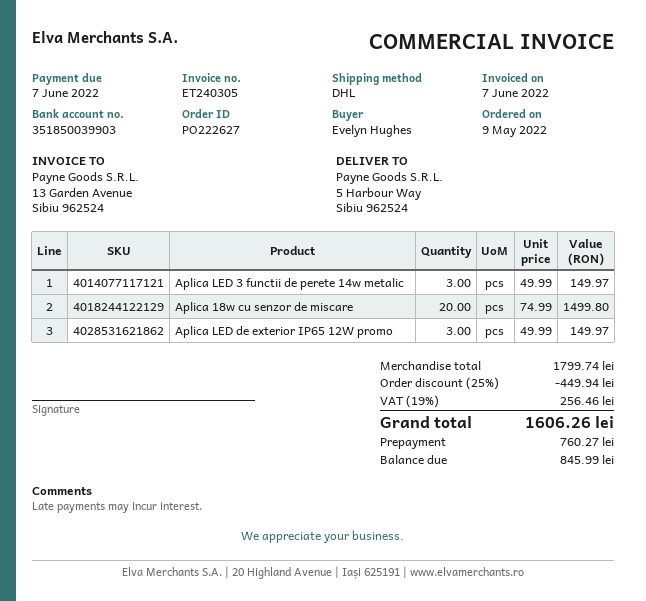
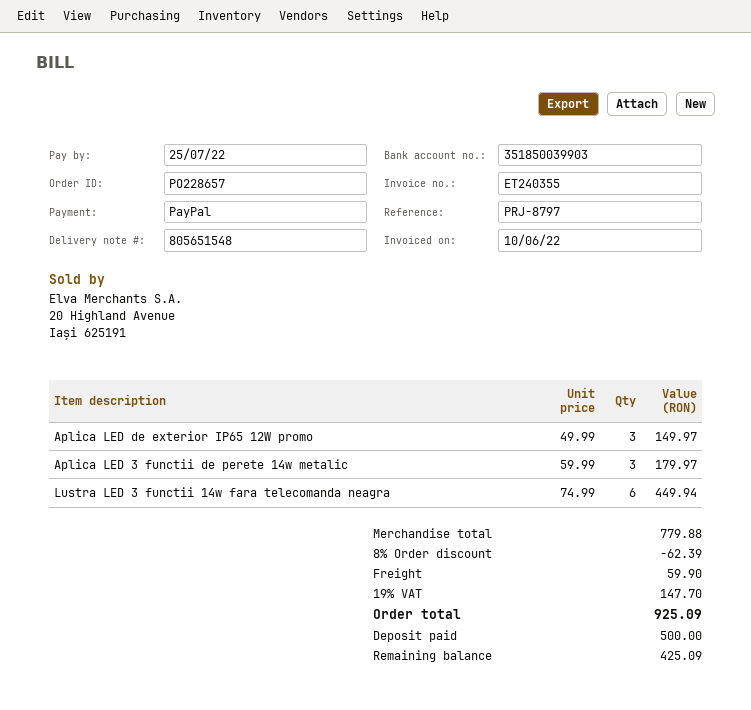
order number: PO222627 -> PO228657
invoice number: ET240305 -> ET240355
invoice date: 2022-06-07 -> 2022-06-10
due date: 2022-06-07 -> 2022-07-25
Aplica LED 3 functii de perete 14w metalic: 3 x 49.99 = 149.97 -> 3 x 59.99 = 179.97
Aplica 18w cu senzor de miscare: 20 x 74.99 = 1499.80 -> none
Lustra LED 3 functii 14w fara telecomanda neagra: none -> 6 x 74.99 = 449.94
subtotal: 1799.74 -> 779.88
discount: 25% = 449.94 -> 8% = 62.39
shipping: none -> 59.90
tax: 19% = 256.46 -> 19% = 147.70
total: 1606.26 -> 925.09
deposit: 760.27 -> 500.00
balance: 845.99 -> 425.09

